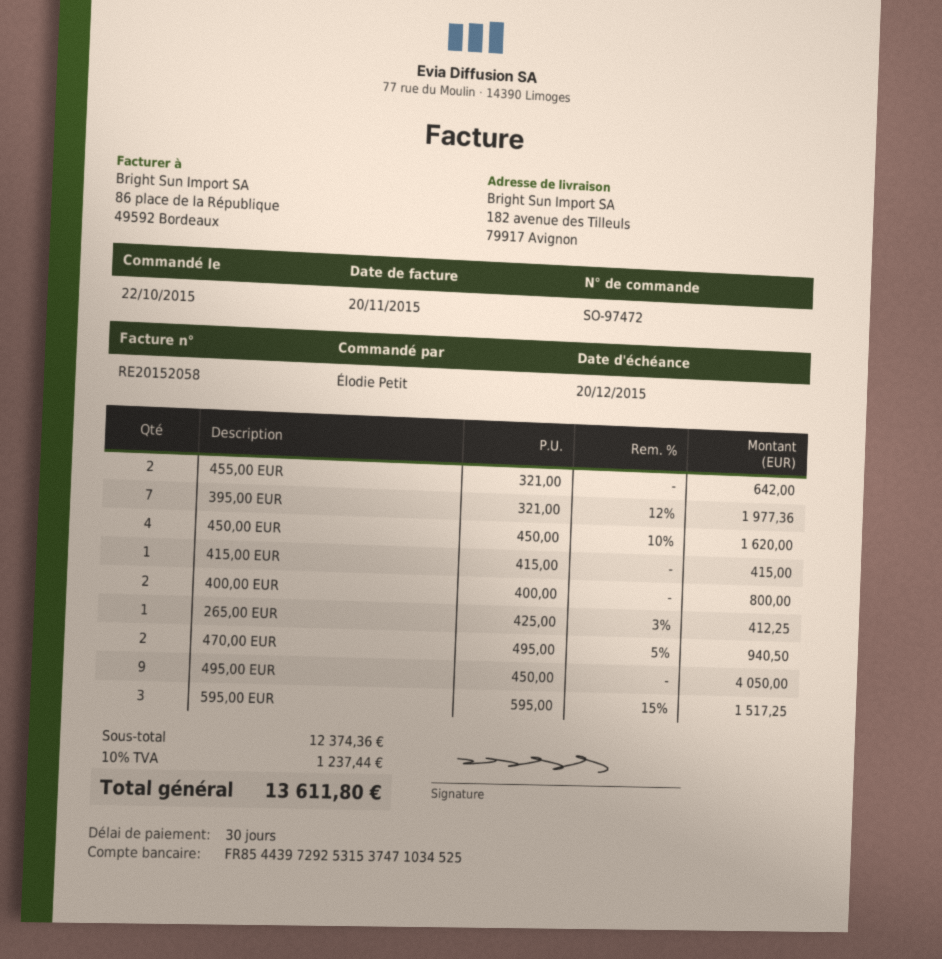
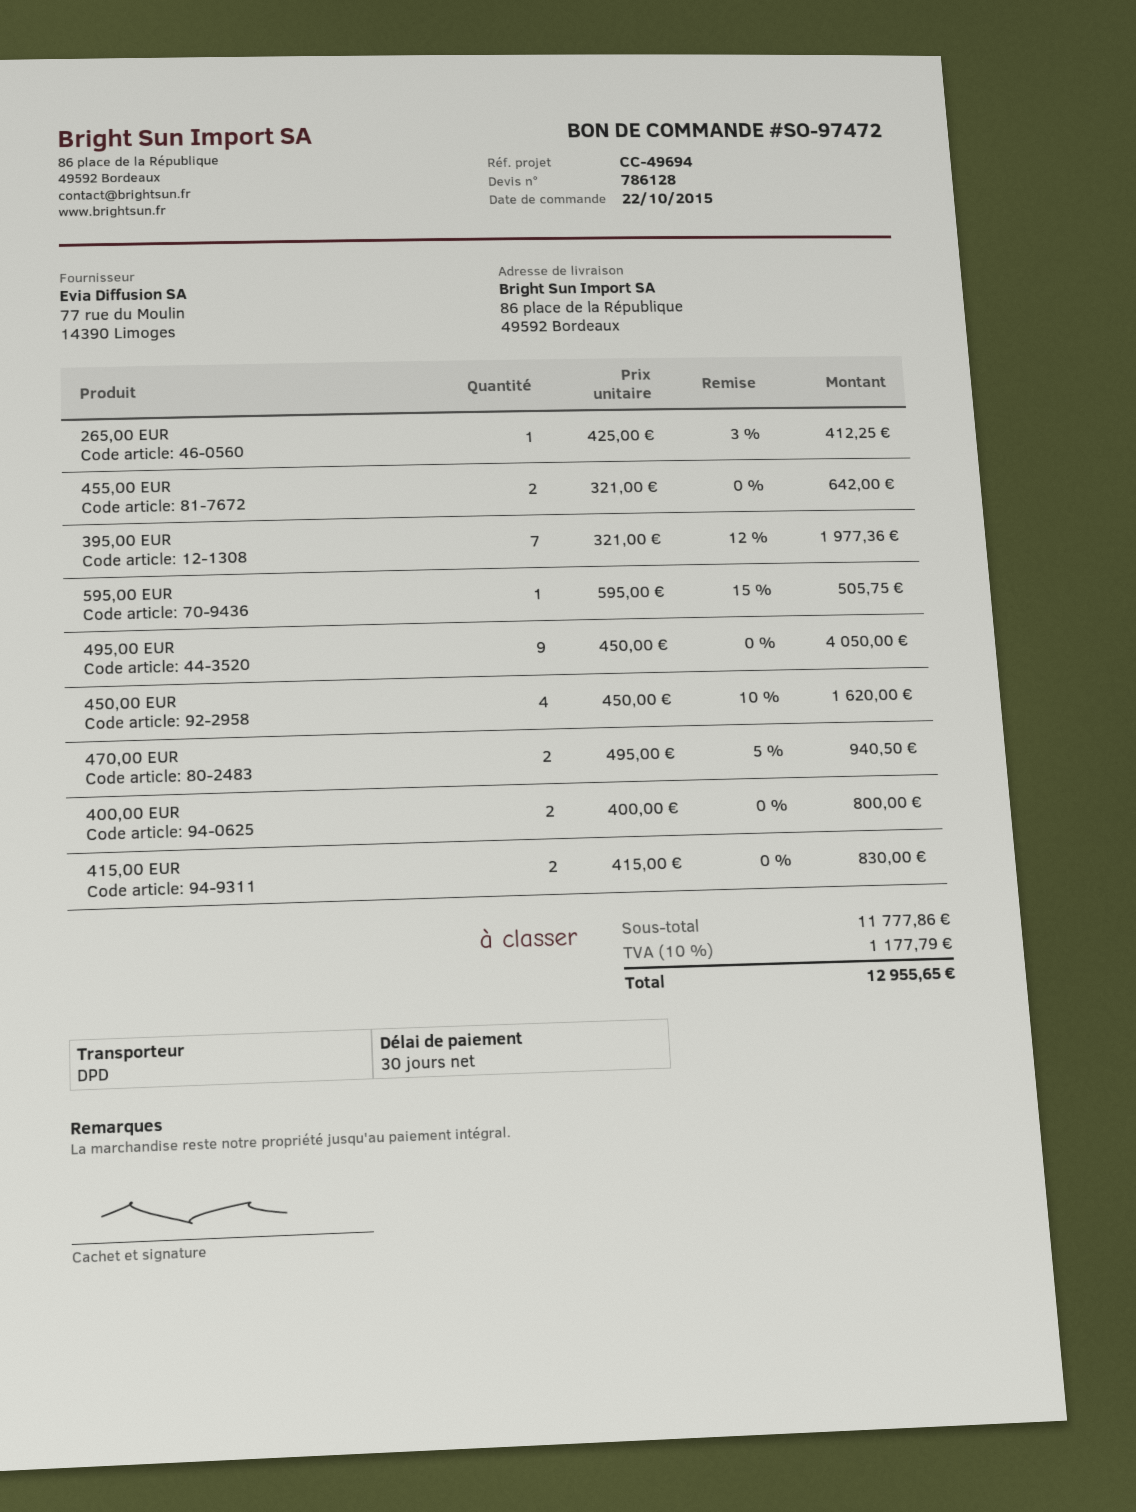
ship to: 182 avenue des Tilleuls, 79917 Avignon -> 86 place de la République, 49592 Bordeaux
415,00 EUR: 1 x 415.00 = 415.00 -> 2 x 415.00 = 830.00
595,00 EUR: 3 x 595.00 - 15% = 1517.25 -> 1 x 595.00 - 15% = 505.75
subtotal: 12374.36 -> 11777.86
tax: 10% = 1237.44 -> 10% = 1177.79
total: 13611.80 -> 12955.65

